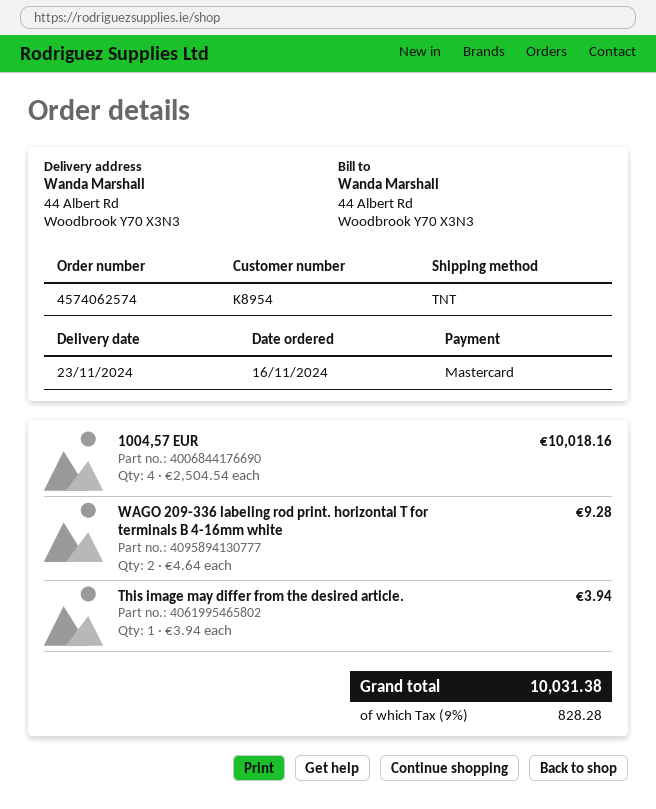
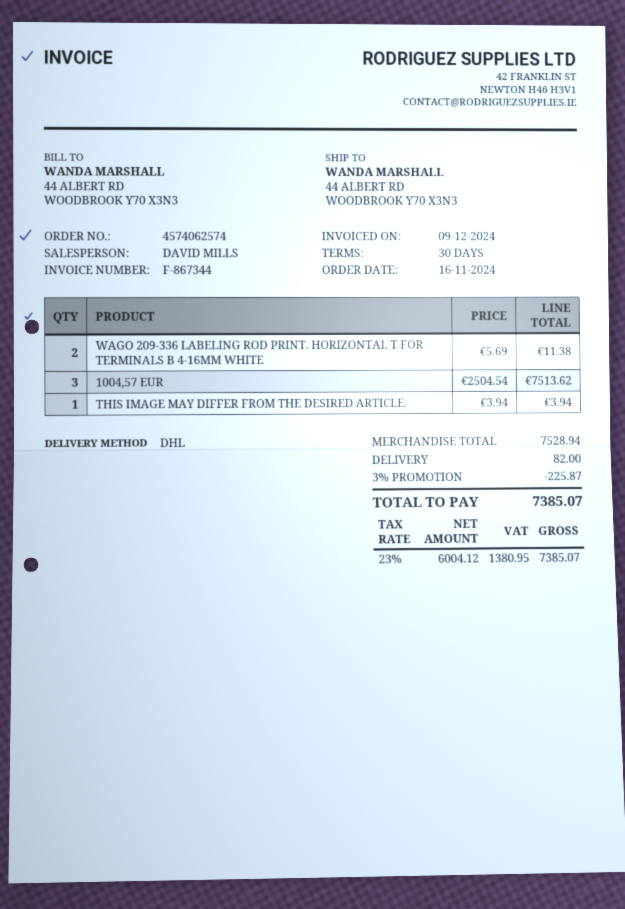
shipping method: TNT -> DHL
1004,57 EUR: 4 x 2504.54 = 10018.16 -> 3 x 2504.54 = 7513.62
WAGO 209-336 labeling rod print. horizontal T for terminals B 4-16mm white: 2 x 4.64 = 9.28 -> 2 x 5.69 = 11.38
discount: none -> 3% = 225.87
shipping: none -> 82.00
tax: 9% = 828.28 -> 23% = 1380.95
total: 10031.38 -> 7385.07

